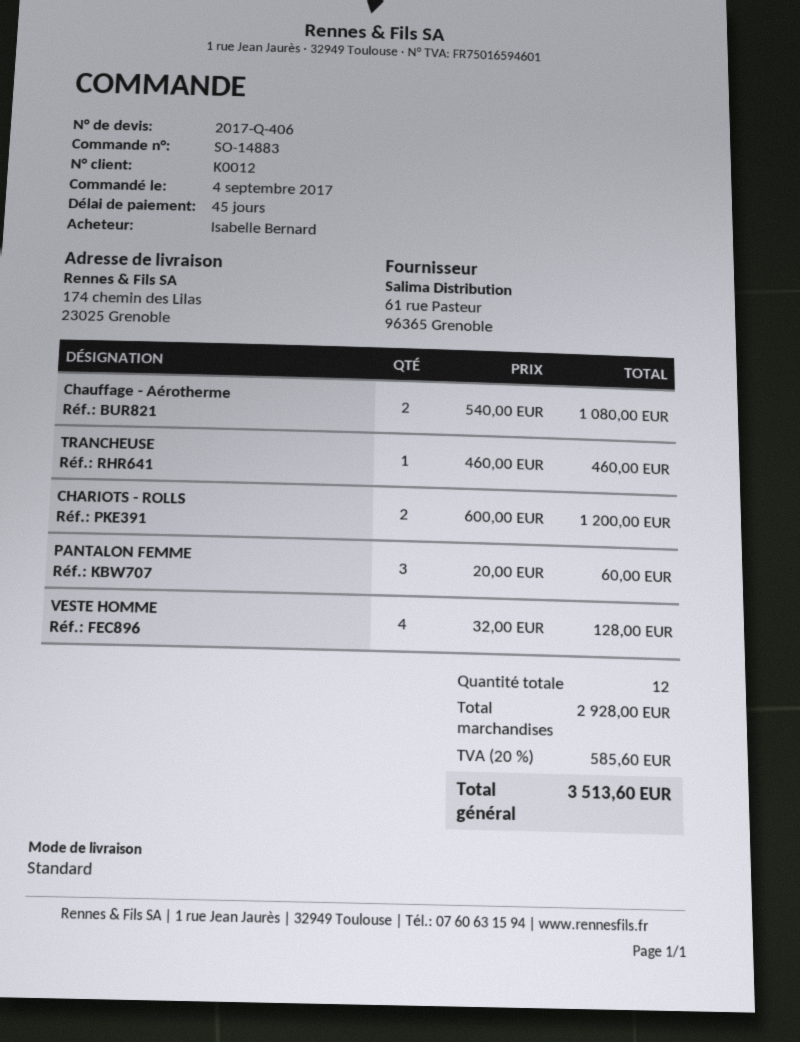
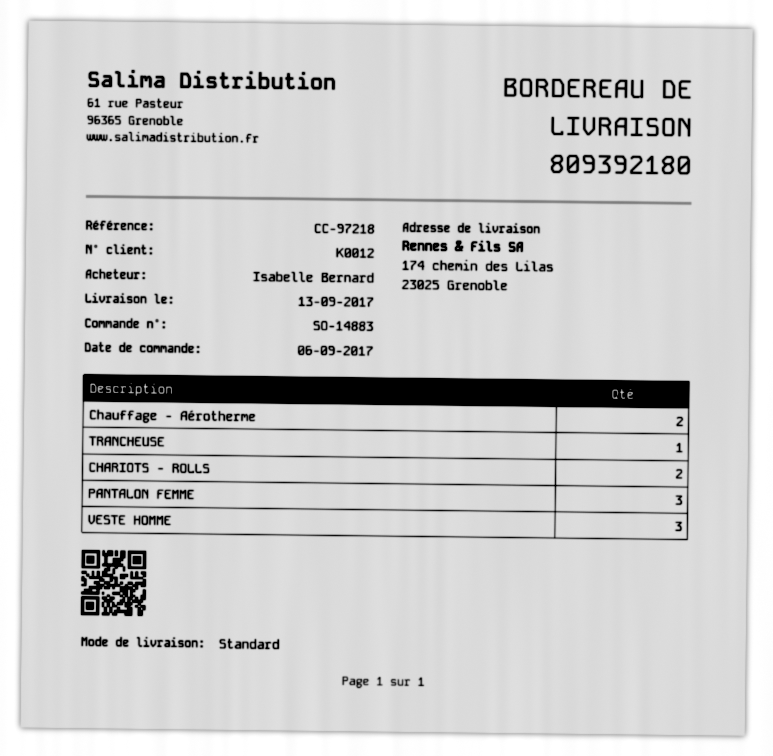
order date: 2017-09-04 -> 2017-09-06
VESTE HOMME: 4 -> 3

